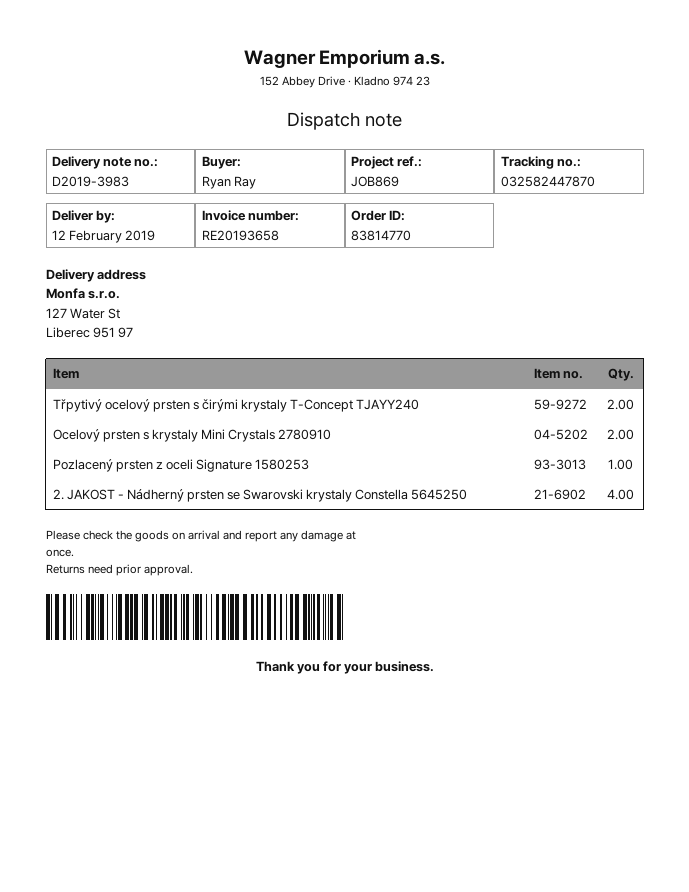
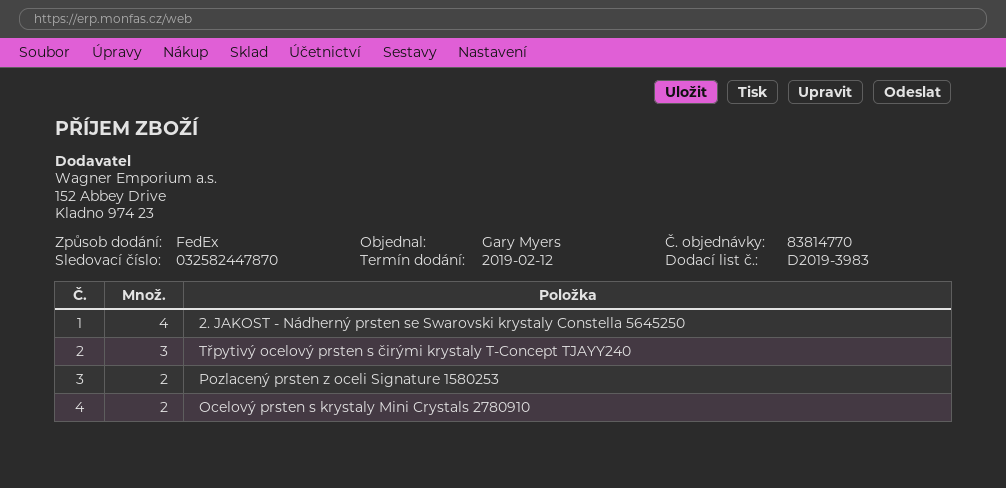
ordered by: Ryan Ray -> Gary Myers
Třpytivý ocelový prsten s čirými krystaly T-Concept TJAYY240: 2 -> 3
Pozlacený prsten z oceli Signature 1580253: 1 -> 2

